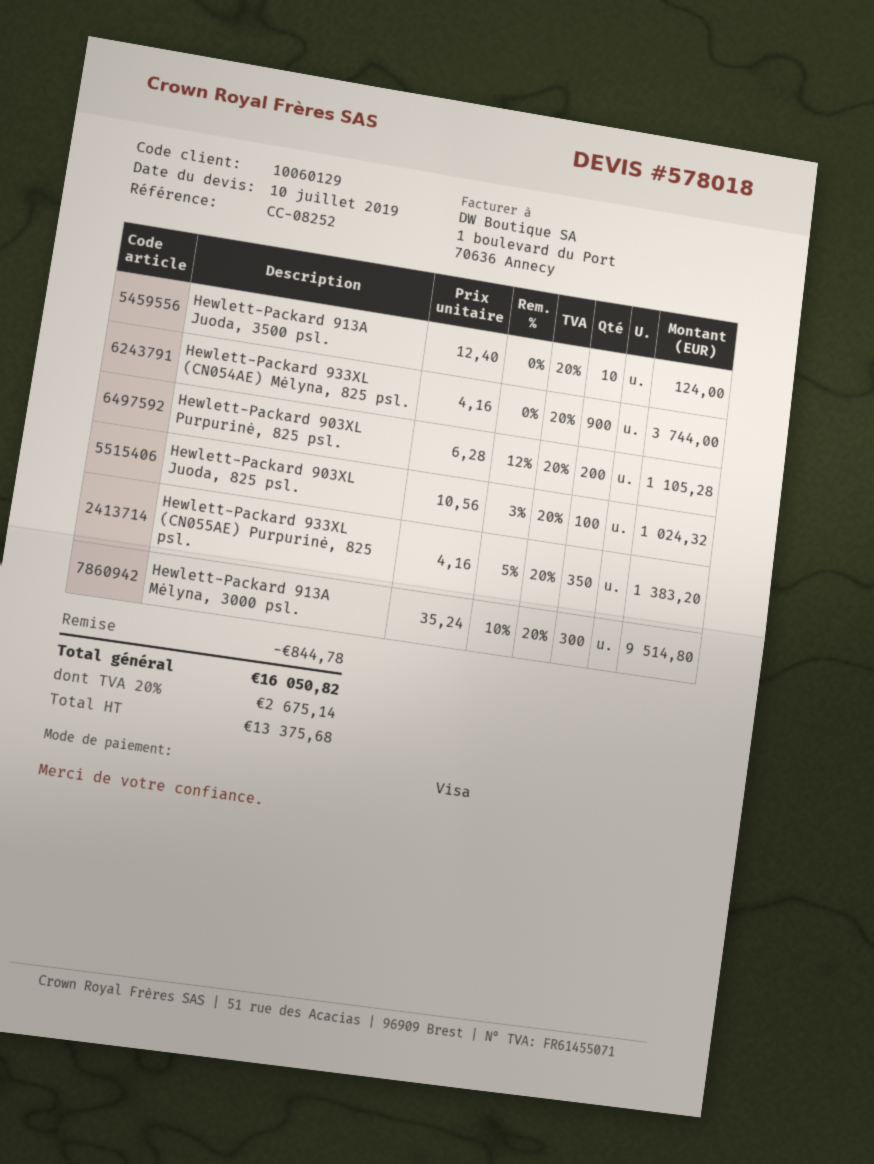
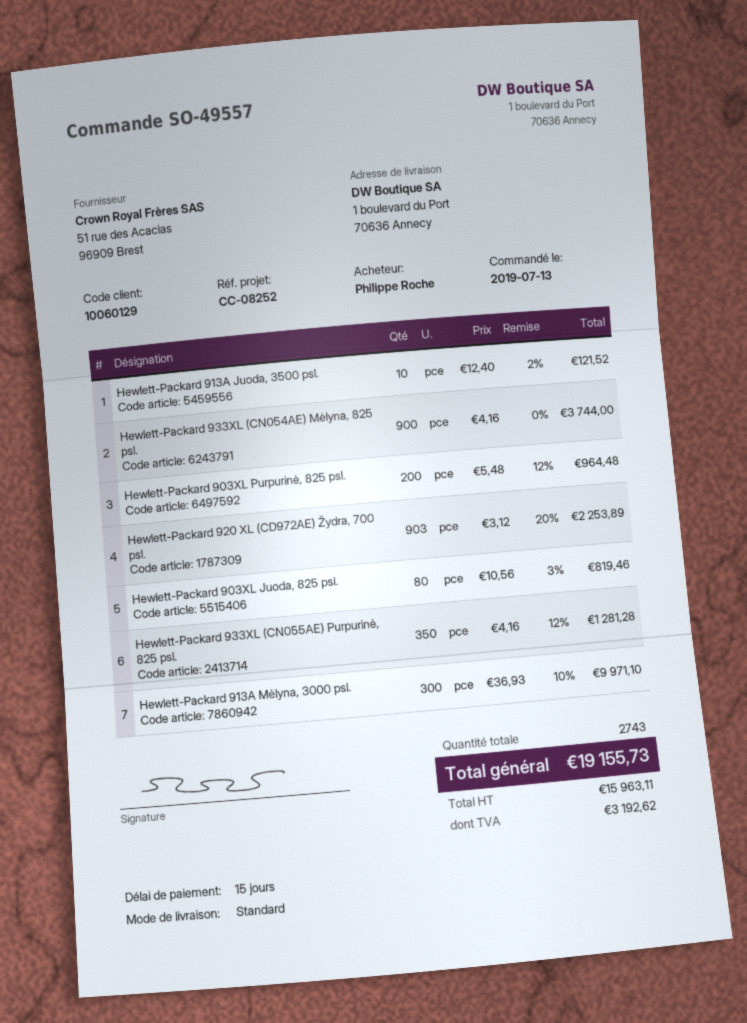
Hewlett-Packard 913A Juoda, 3500 psl.: 10 x 12.40 = 124.00 -> 10 x 12.40 - 2% = 121.52
Hewlett-Packard 903XL Purpurinė, 825 psl.: 200 x 6.28 - 12% = 1105.28 -> 200 x 5.48 - 12% = 964.48
Hewlett-Packard 903XL Juoda, 825 psl.: 100 x 10.56 - 3% = 1024.32 -> 80 x 10.56 - 3% = 819.46
Hewlett-Packard 933XL (CN055AE) Purpurinė, 825 psl.: 350 x 4.16 - 5% = 1383.20 -> 350 x 4.16 - 12% = 1281.28
Hewlett-Packard 913A Mėlyna, 3000 psl.: 300 x 35.24 - 10% = 9514.80 -> 300 x 36.93 - 10% = 9971.10
Hewlett-Packard 920 XL (CD972AE) Žydra, 700 psl.: none -> 903 x 3.12 - 20% = 2253.89
discount: 844.78 -> none
net: 13375.68 -> 15963.11
tax: 2675.14 -> 3192.62
total: 16050.82 -> 19155.73

